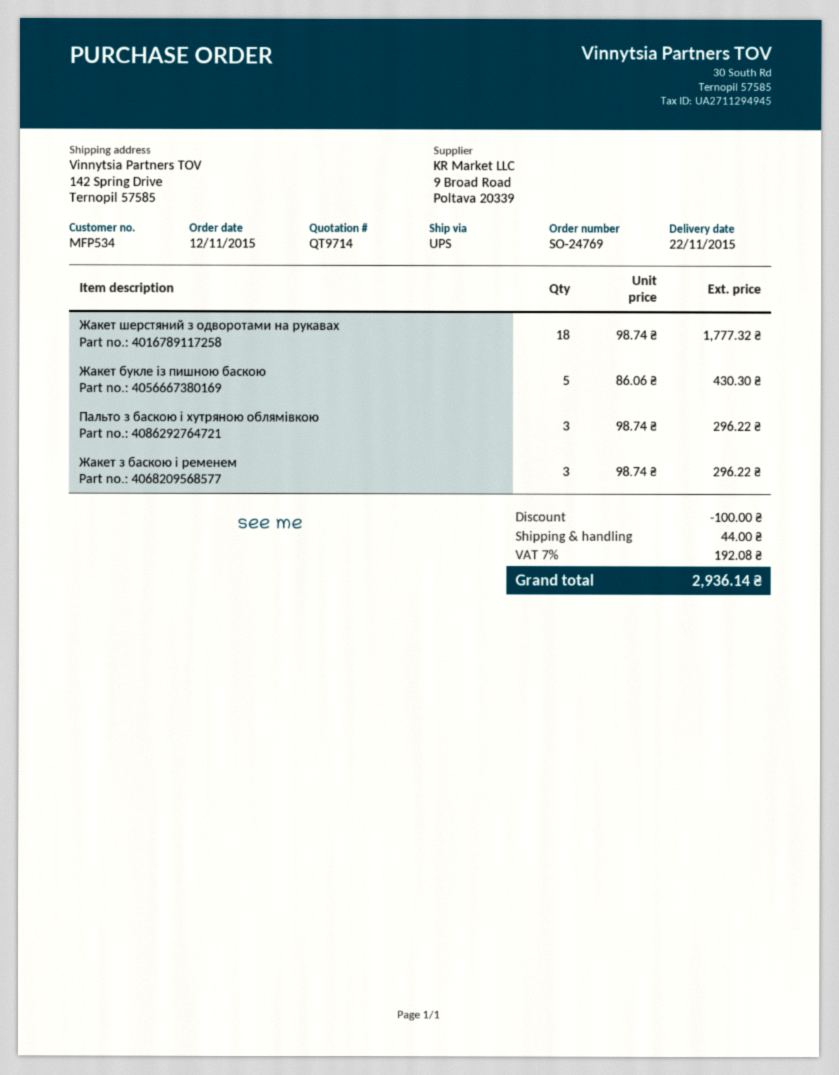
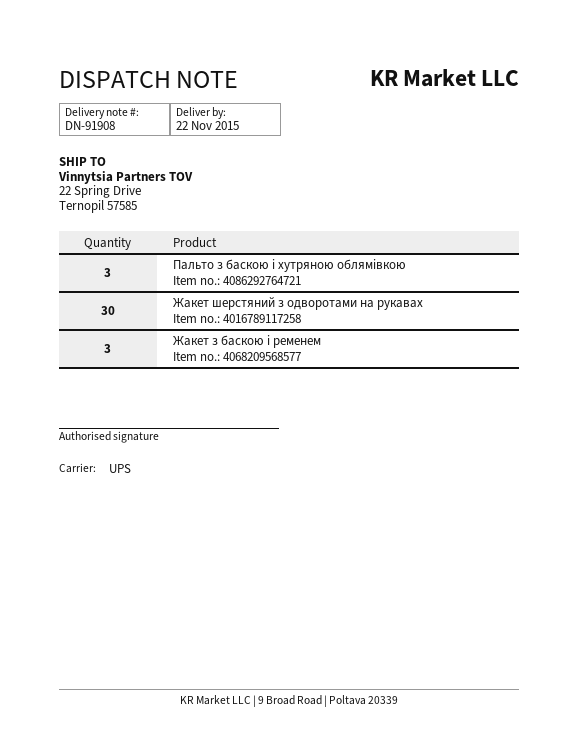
ship to: 142 Spring Drive, Ternopil 57585 -> 22 Spring Drive, Ternopil 57585
Жакет шерстяний з одворотами на рукавах: 18 -> 30
Жакет букле із пишною баскою: 5 -> none

